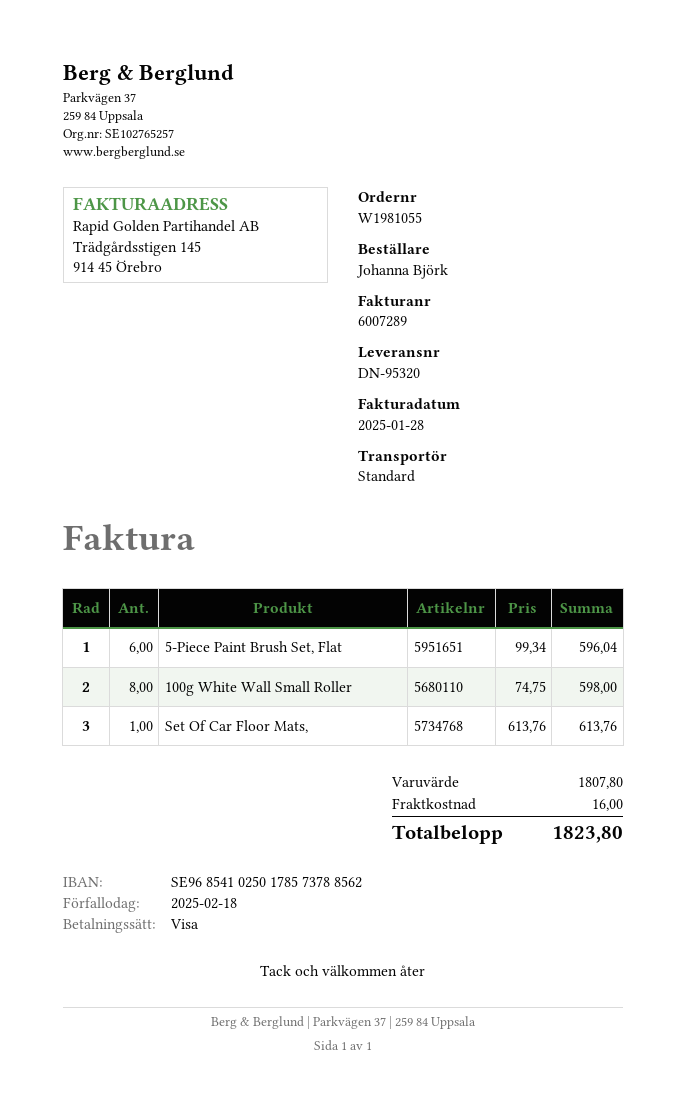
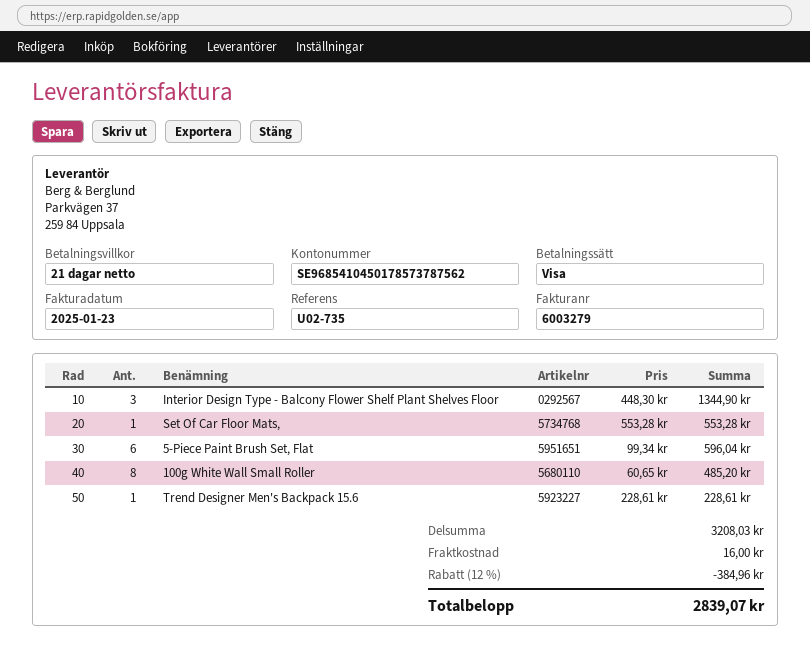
invoice number: 6007289 -> 6003279
invoice date: 2025-01-28 -> 2025-01-23
bank account: SE9685410250178573788562 -> SE9685410450178573787562
100g White Wall Small Roller: 8 x 74.75 = 598.00 -> 8 x 60.65 = 485.20
Set Of Car Floor Mats,: 1 x 613.76 = 613.76 -> 1 x 553.28 = 553.28
Interior Design Type - Balcony Flower Shelf Plant Shelves Floor: none -> 3 x 448.30 = 1344.90
Trend Designer Men's Backpack 15.6: none -> 1 x 228.61 = 228.61
subtotal: 1807.80 -> 3208.03
discount: none -> 12% = 384.96
total: 1823.80 -> 2839.07

